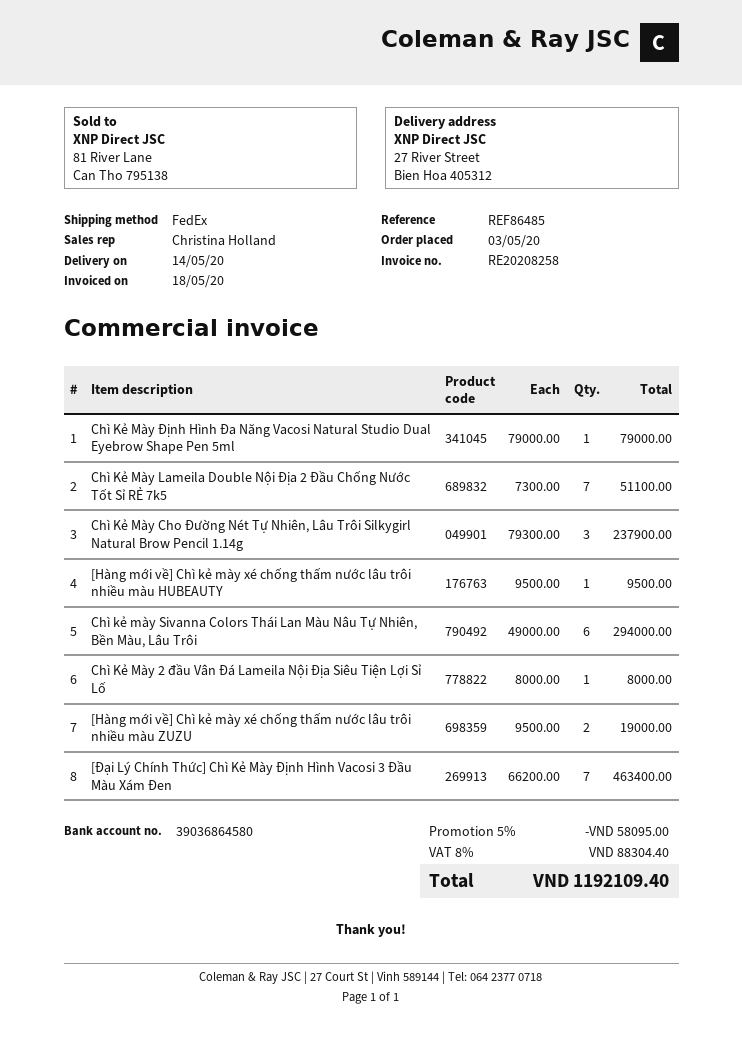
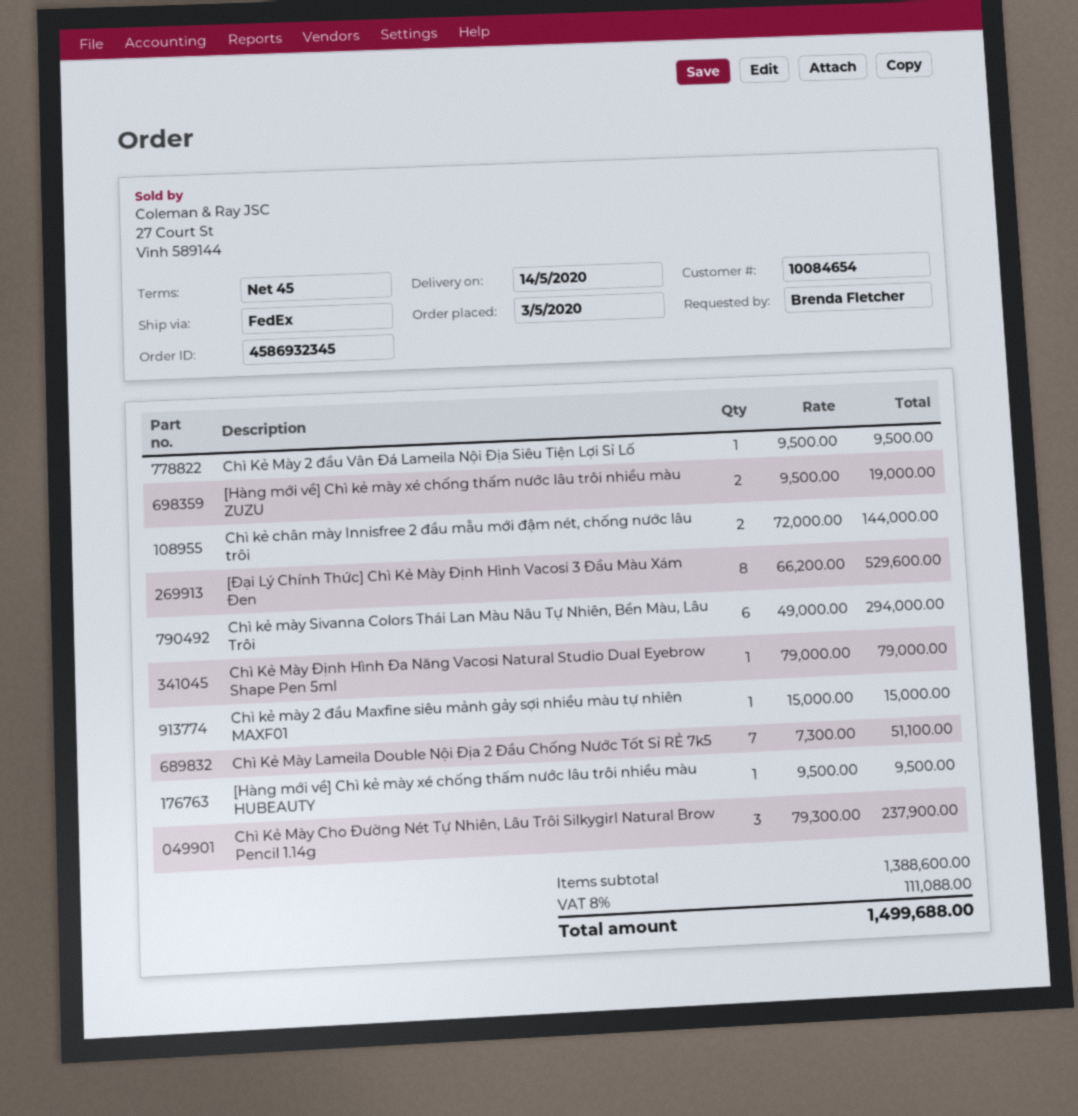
Chì Kẻ Mày 2 đầu Vân Đá Lameila Nội Địa Siêu Tiện Lợi Sỉ Lố: 1 x 8000.00 = 8000.00 -> 1 x 9500.00 = 9500.00
[Đại Lý Chính Thức] Chì Kẻ Mày Định Hình Vacosi 3 Đầu Màu Xám Đen: 7 x 66200.00 = 463400.00 -> 8 x 66200.00 = 529600.00
Chì kẻ chân mày Innisfree 2 đầu mẫu mới đậm nét, chống nước lâu trôi: none -> 2 x 72000.00 = 144000.00
Chì kẻ mày 2 đầu Maxfine siêu mảnh gảy sợi nhiều màu tự nhiên MAXF01: none -> 1 x 15000.00 = 15000.00
discount: 5% = 58095.00 -> none
tax: 8% = 88304.40 -> 8% = 111088.00
total: 1192109.40 -> 1499688.00

